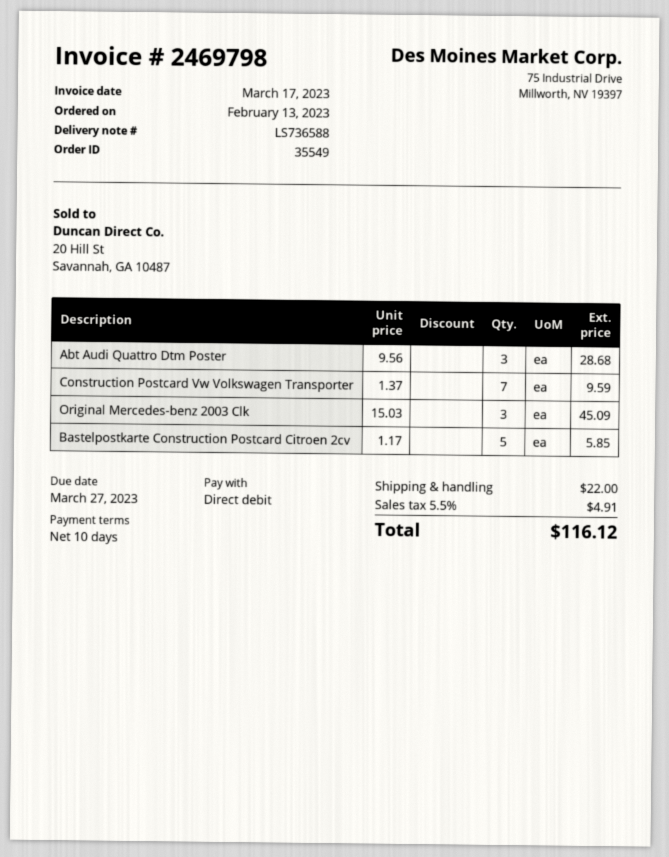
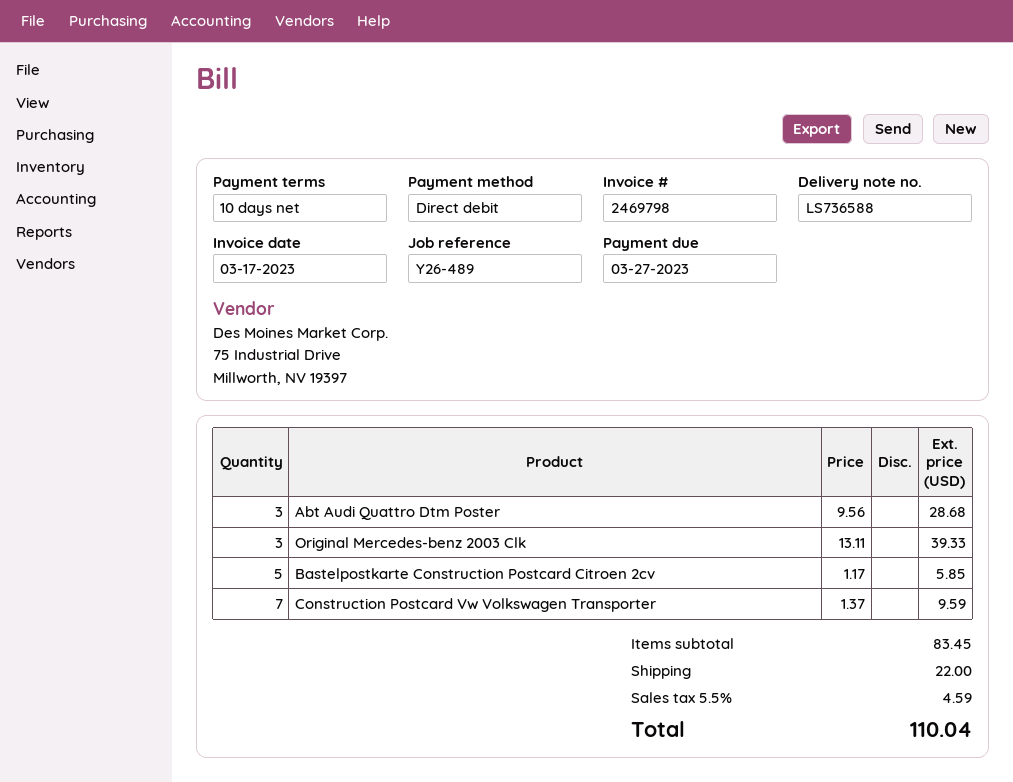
Original Mercedes-benz 2003 Clk: 3 x 15.03 = 45.09 -> 3 x 13.11 = 39.33
tax: 5.5% = 4.91 -> 5.5% = 4.59
total: 116.12 -> 110.04

